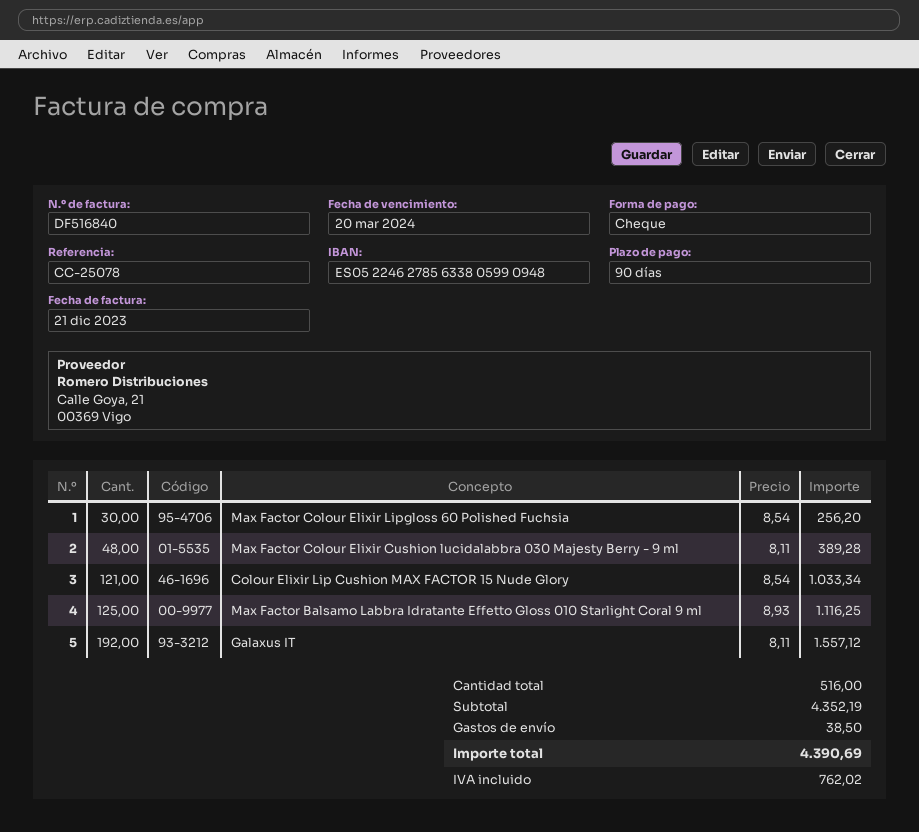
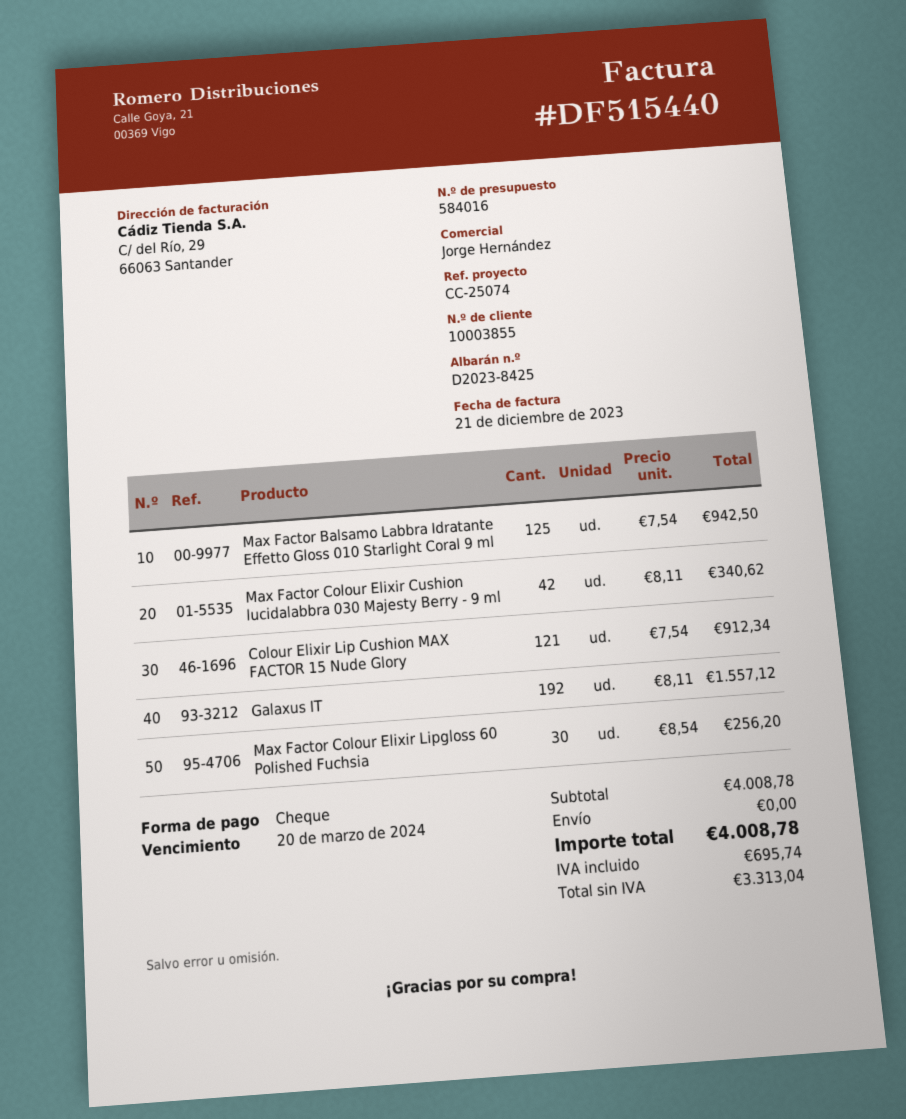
invoice number: DF516840 -> DF515440
reference: CC-25078 -> CC-25074
Max Factor Colour Elixir Cushion lucidalabbra 030 Majesty Berry - 9 ml: 48 x 8.11 = 389.28 -> 42 x 8.11 = 340.62
Colour Elixir Lip Cushion MAX FACTOR 15 Nude Glory: 121 x 8.54 = 1033.34 -> 121 x 7.54 = 912.34
Max Factor Balsamo Labbra Idratante Effetto Gloss 010 Starlight Coral 9 ml: 125 x 8.93 = 1116.25 -> 125 x 7.54 = 942.50
subtotal: 4352.19 -> 4008.78
shipping: 38.50 -> 0.00
tax: 762.02 -> 695.74
total: 4390.69 -> 4008.78

